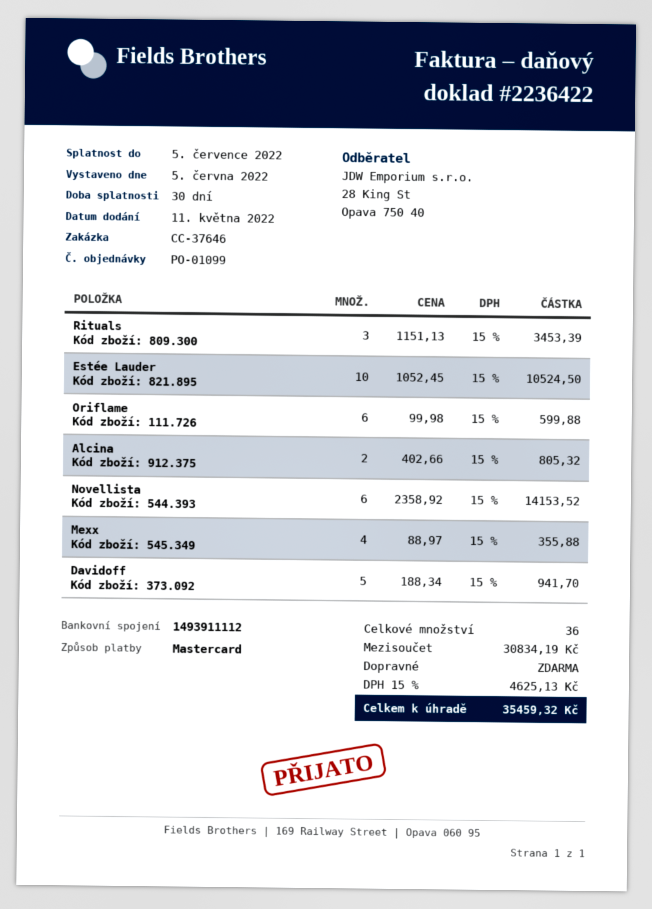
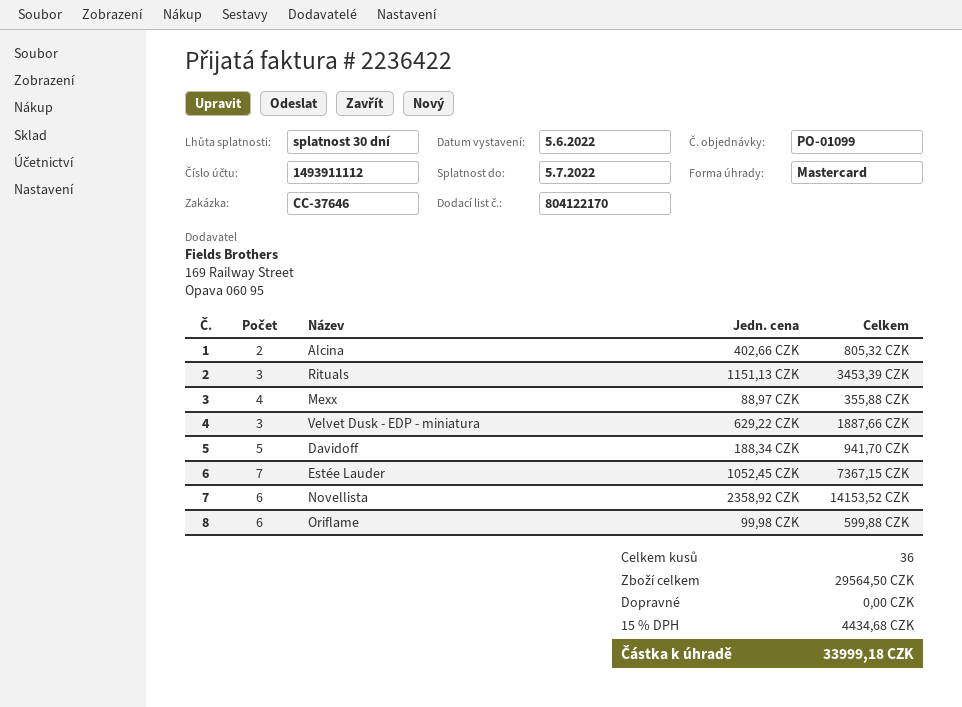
Estée Lauder: 10 x 1052.45 = 10524.50 -> 7 x 1052.45 = 7367.15
Velvet Dusk - EDP - miniatura: none -> 3 x 629.22 = 1887.66
subtotal: 30834.19 -> 29564.50
tax: 15% = 4625.13 -> 15% = 4434.68
total: 35459.32 -> 33999.18

